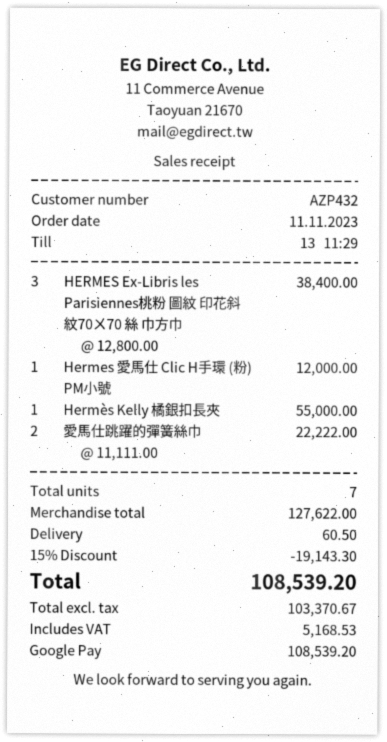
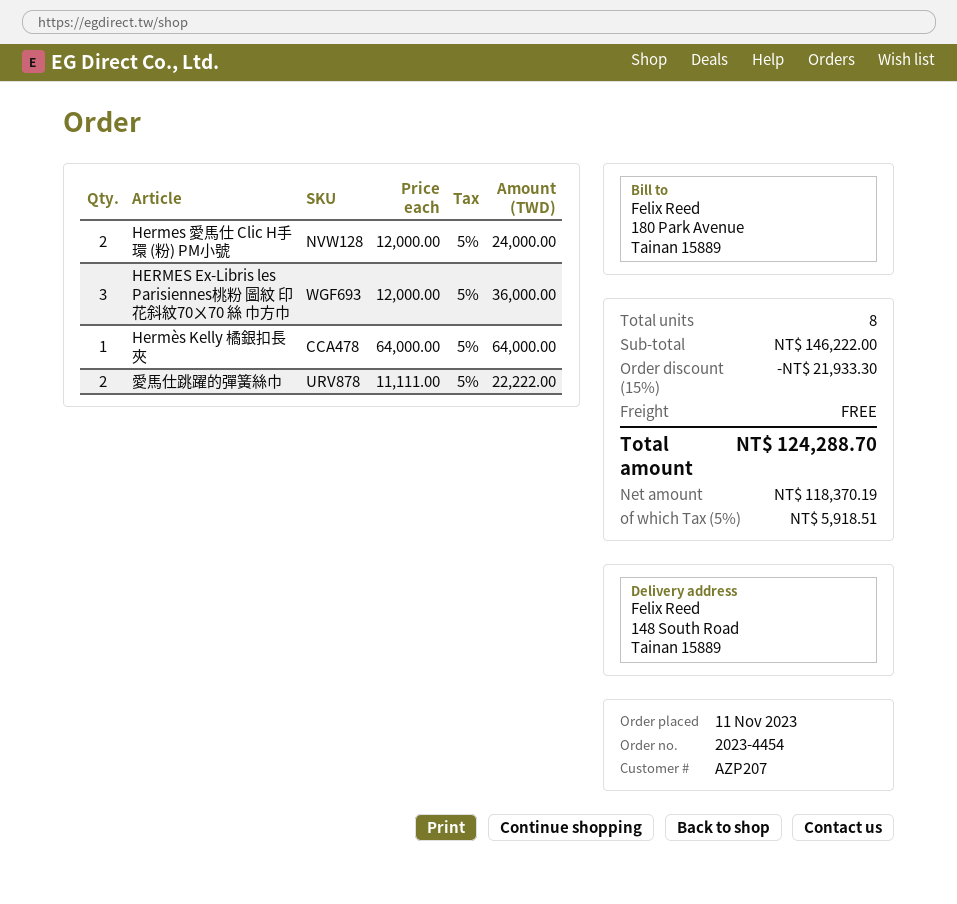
customer number: AZP432 -> AZP207
HERMES Ex-Libris les Parisiennes桃粉 圖紋 印花斜紋70ㄨ70 絲 巾方巾: 3 x 12800.00 = 38400.00 -> 3 x 12000.00 = 36000.00
Hermes 愛馬仕 Clic H手環 (粉) PM小號: 1 x 12000.00 = 12000.00 -> 2 x 12000.00 = 24000.00
Hermès Kelly 橘銀扣長夾: 1 x 55000.00 = 55000.00 -> 1 x 64000.00 = 64000.00
total quantity: 7 -> 8
subtotal: 127622.00 -> 146222.00
discount: 15% = 19143.30 -> 15% = 21933.30
shipping: 60.50 -> 0.00
net: 103370.67 -> 118370.19
tax: 5168.53 -> 5918.51
total: 108539.20 -> 124288.70

